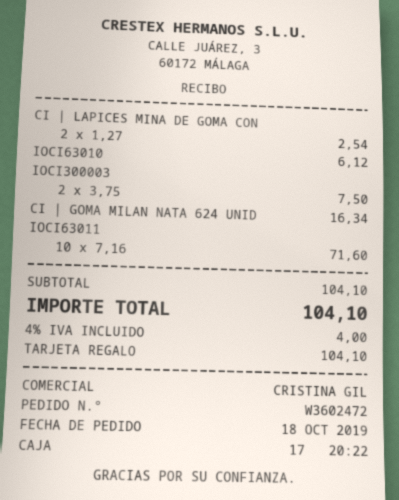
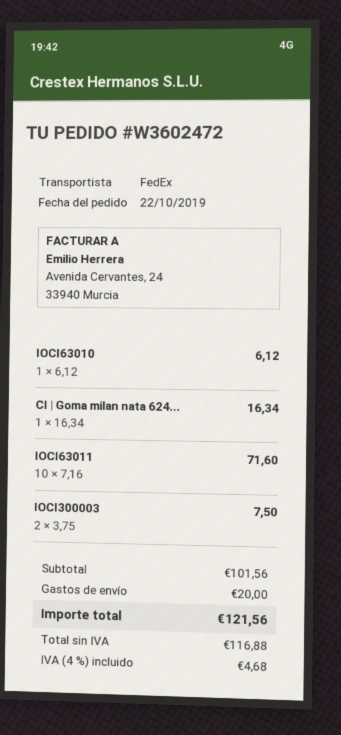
order date: 2019-10-18 -> 2019-10-22
CI | LAPICES MINA DE GOMA CON: 2 x 1.27 = 2.54 -> none
subtotal: 104.10 -> 101.56
shipping: none -> 20.00
tax: 4% = 4.00 -> 4% = 4.68
total: 104.10 -> 121.56

